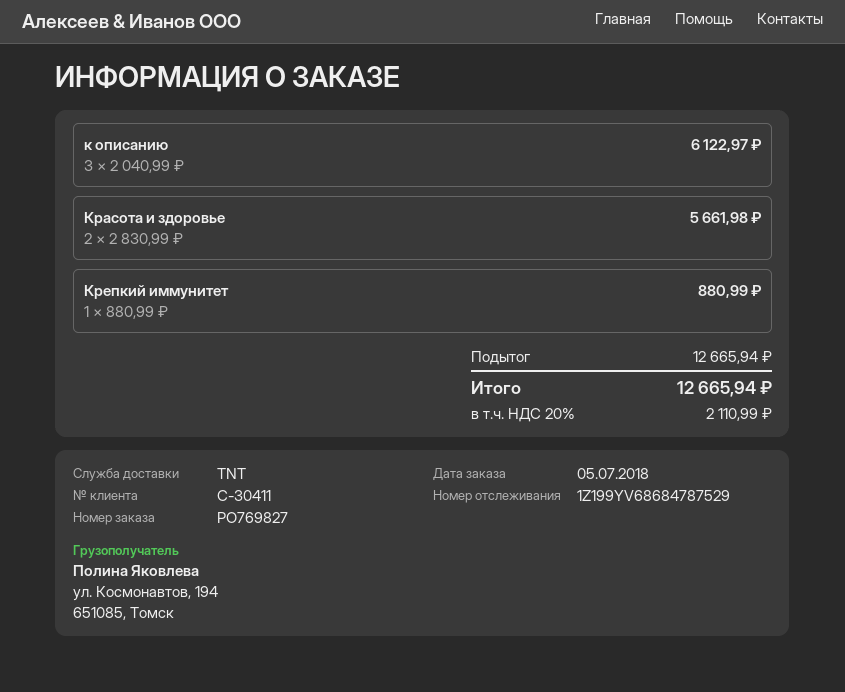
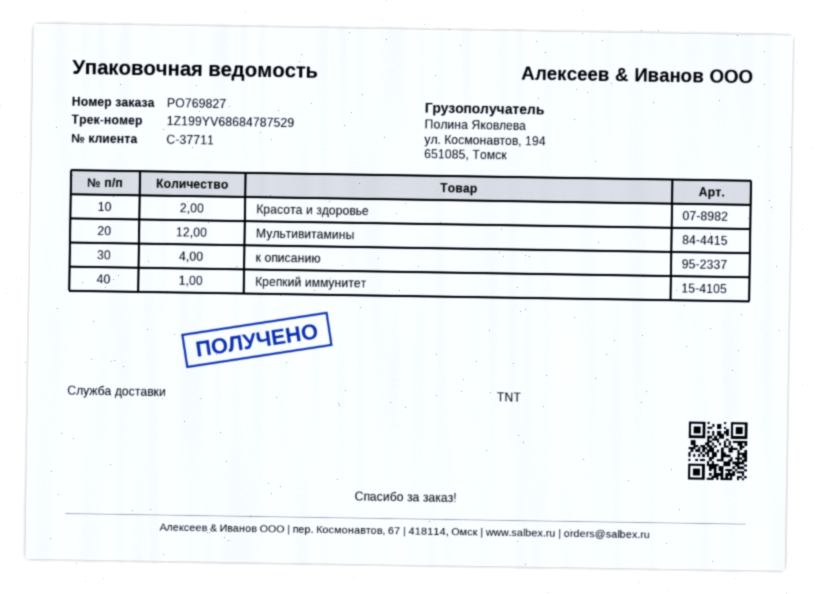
customer number: C-30411 -> C-37711
к описанию: 3 -> 4
Мультивитамины: none -> 12

